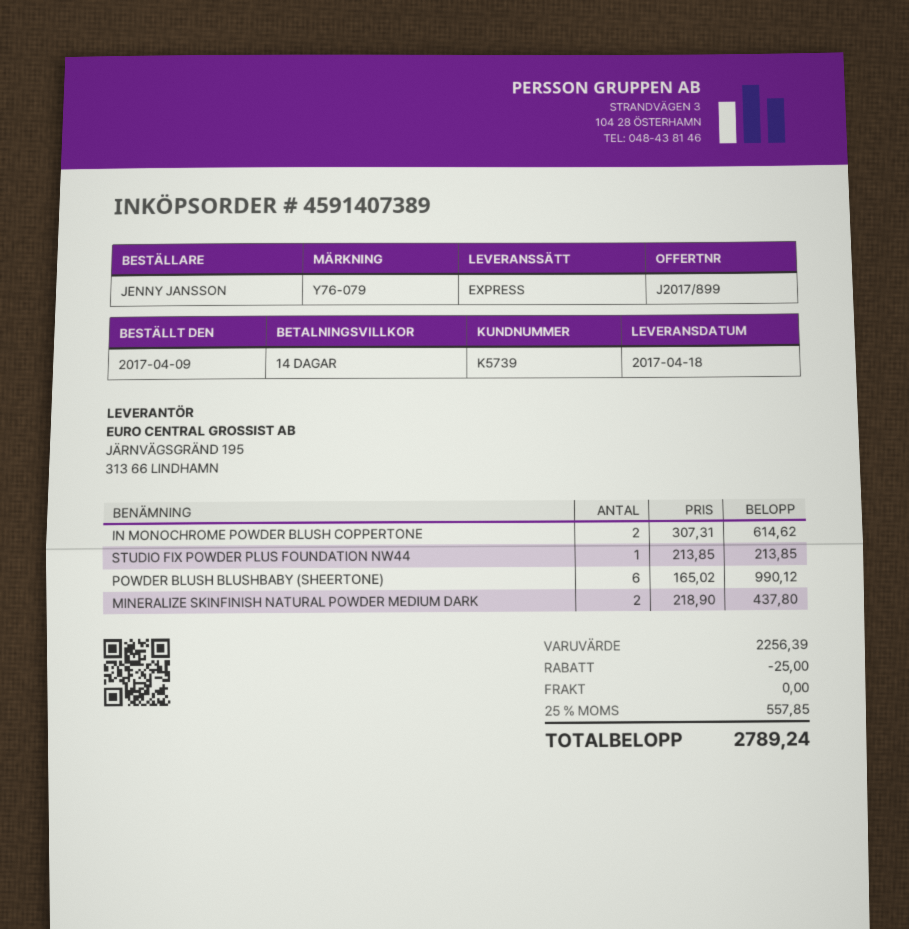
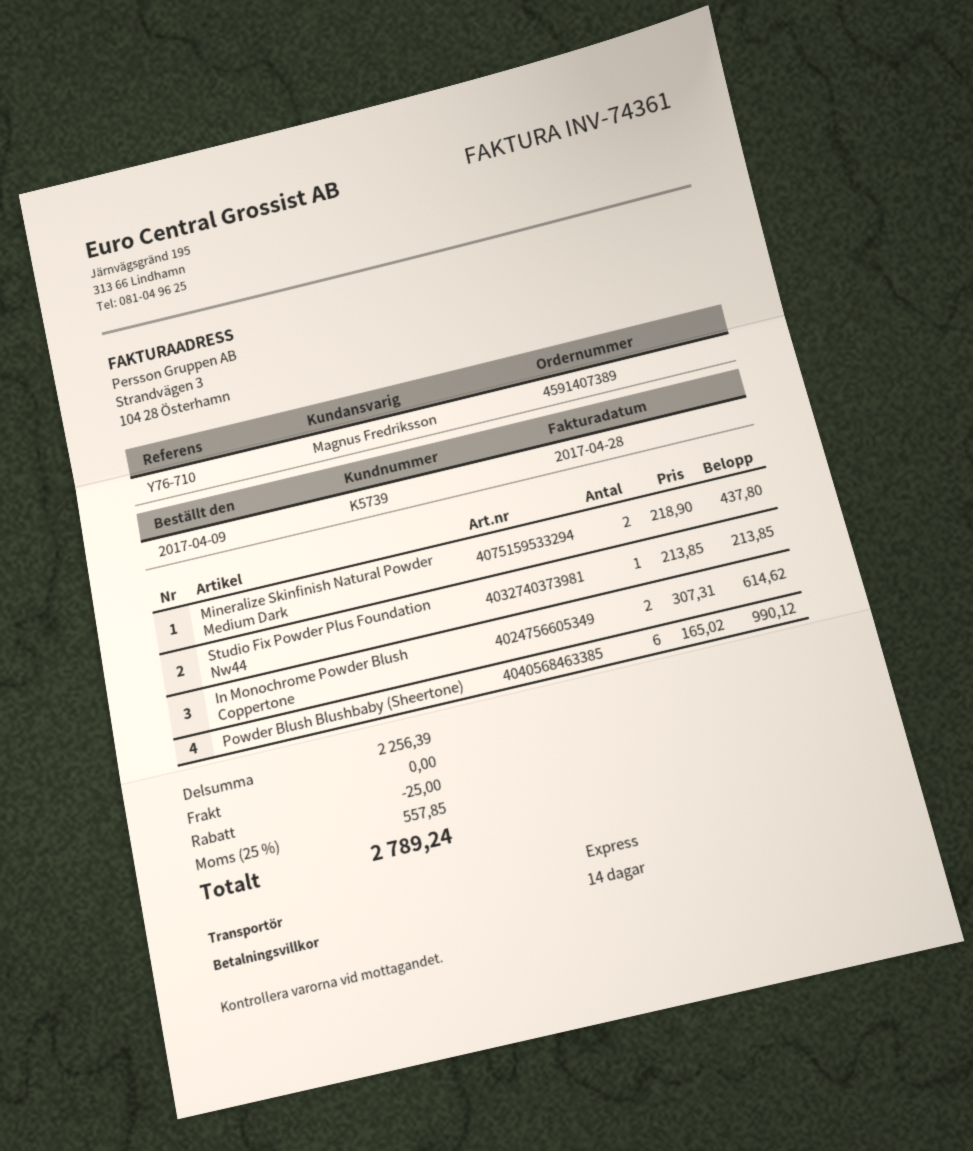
reference: Y76-079 -> Y76-710

